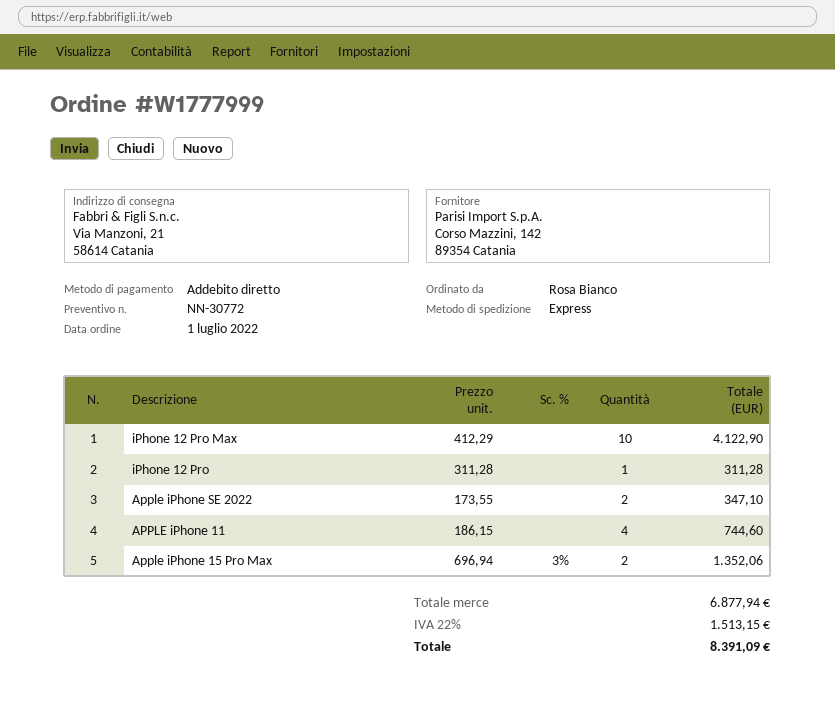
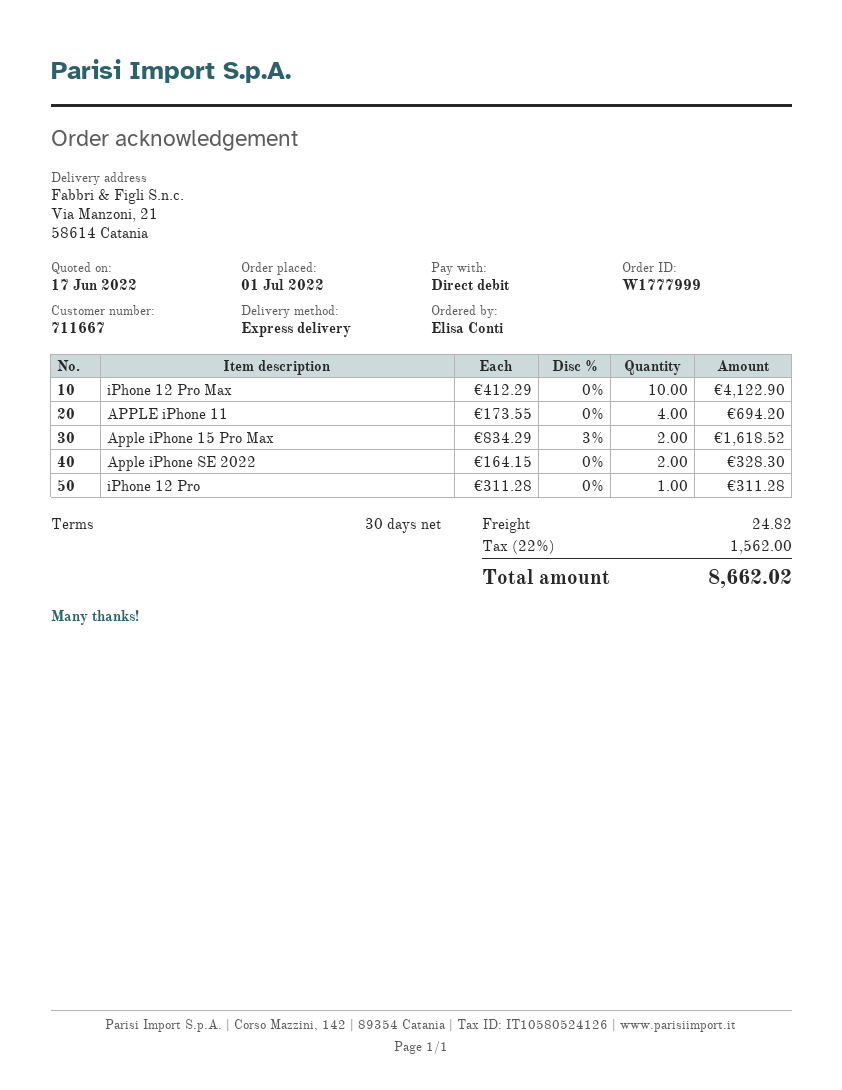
ordered by: Rosa Bianco -> Elisa Conti
Apple iPhone SE 2022: 2 x 173.55 = 347.10 -> 2 x 164.15 = 328.30
APPLE iPhone 11: 4 x 186.15 = 744.60 -> 4 x 173.55 = 694.20
Apple iPhone 15 Pro Max: 2 x 696.94 - 3% = 1352.06 -> 2 x 834.29 - 3% = 1618.52
shipping: none -> 24.82
tax: 22% = 1513.15 -> 22% = 1562.00
total: 8391.09 -> 8662.02

